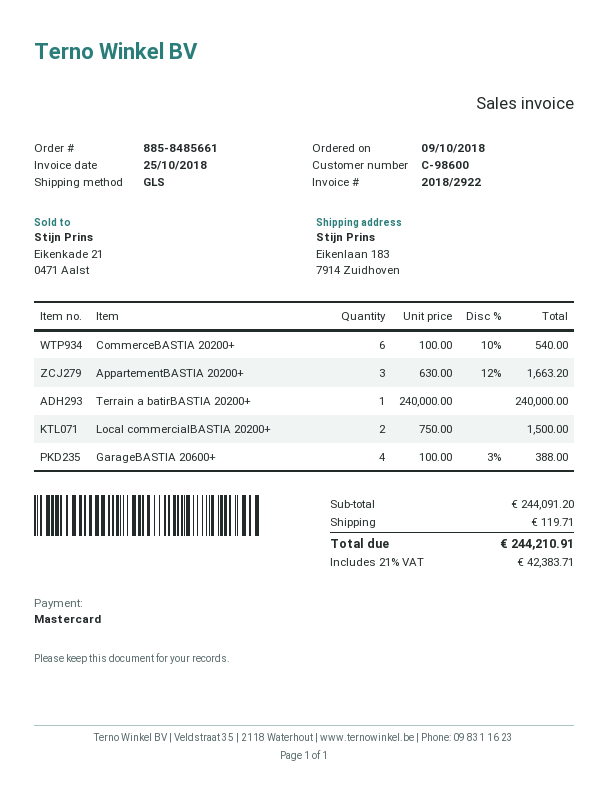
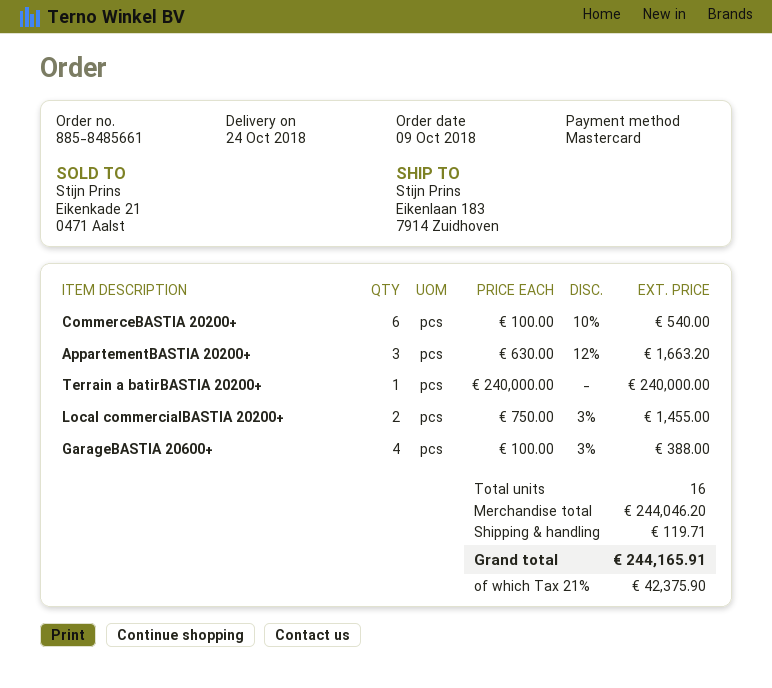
Local commercialBASTIA 20200+: 2 x 750.00 = 1500.00 -> 2 x 750.00 - 3% = 1455.00
subtotal: 244091.20 -> 244046.20
tax: 21% = 42383.71 -> 21% = 42375.90
total: 244210.91 -> 244165.91

